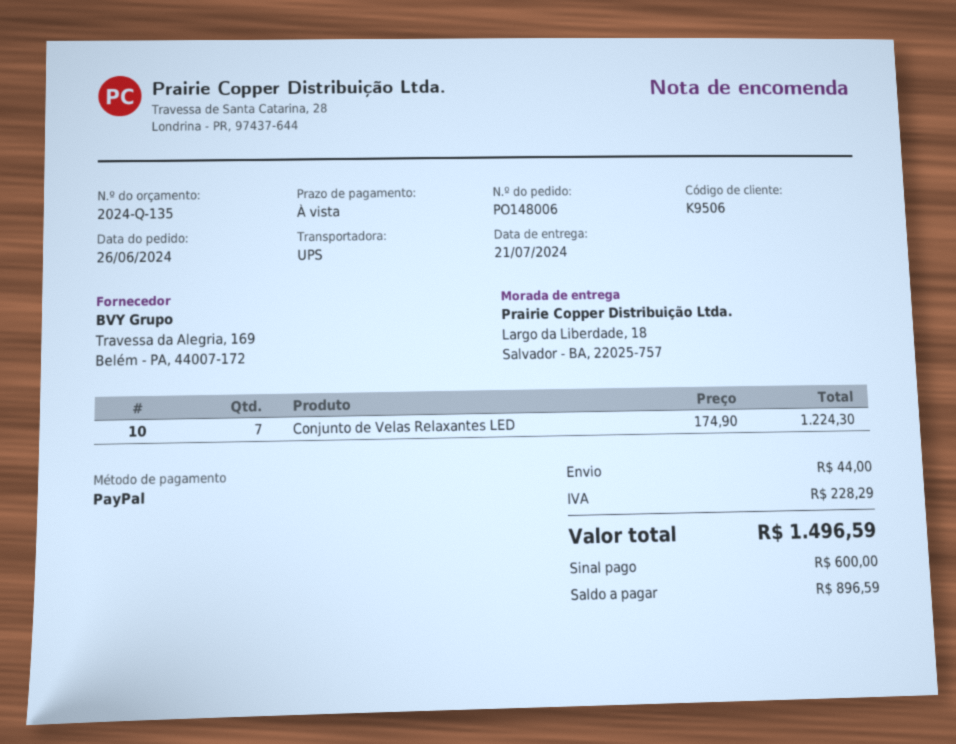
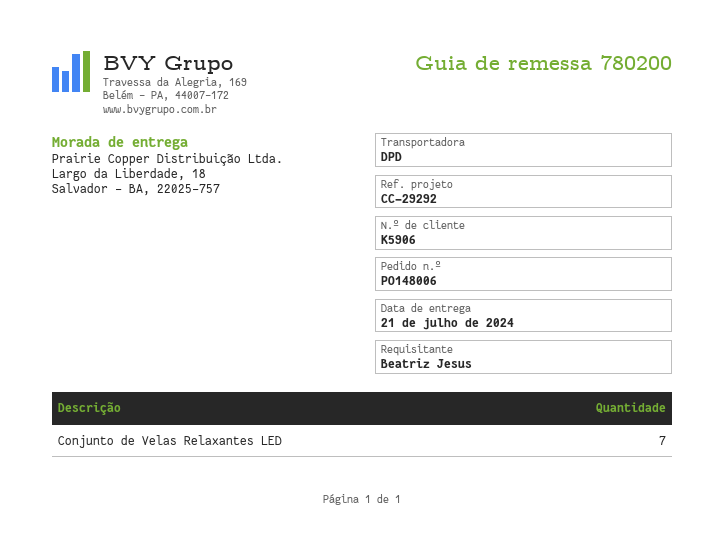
customer number: K9506 -> K5906
shipping method: UPS -> DPD

